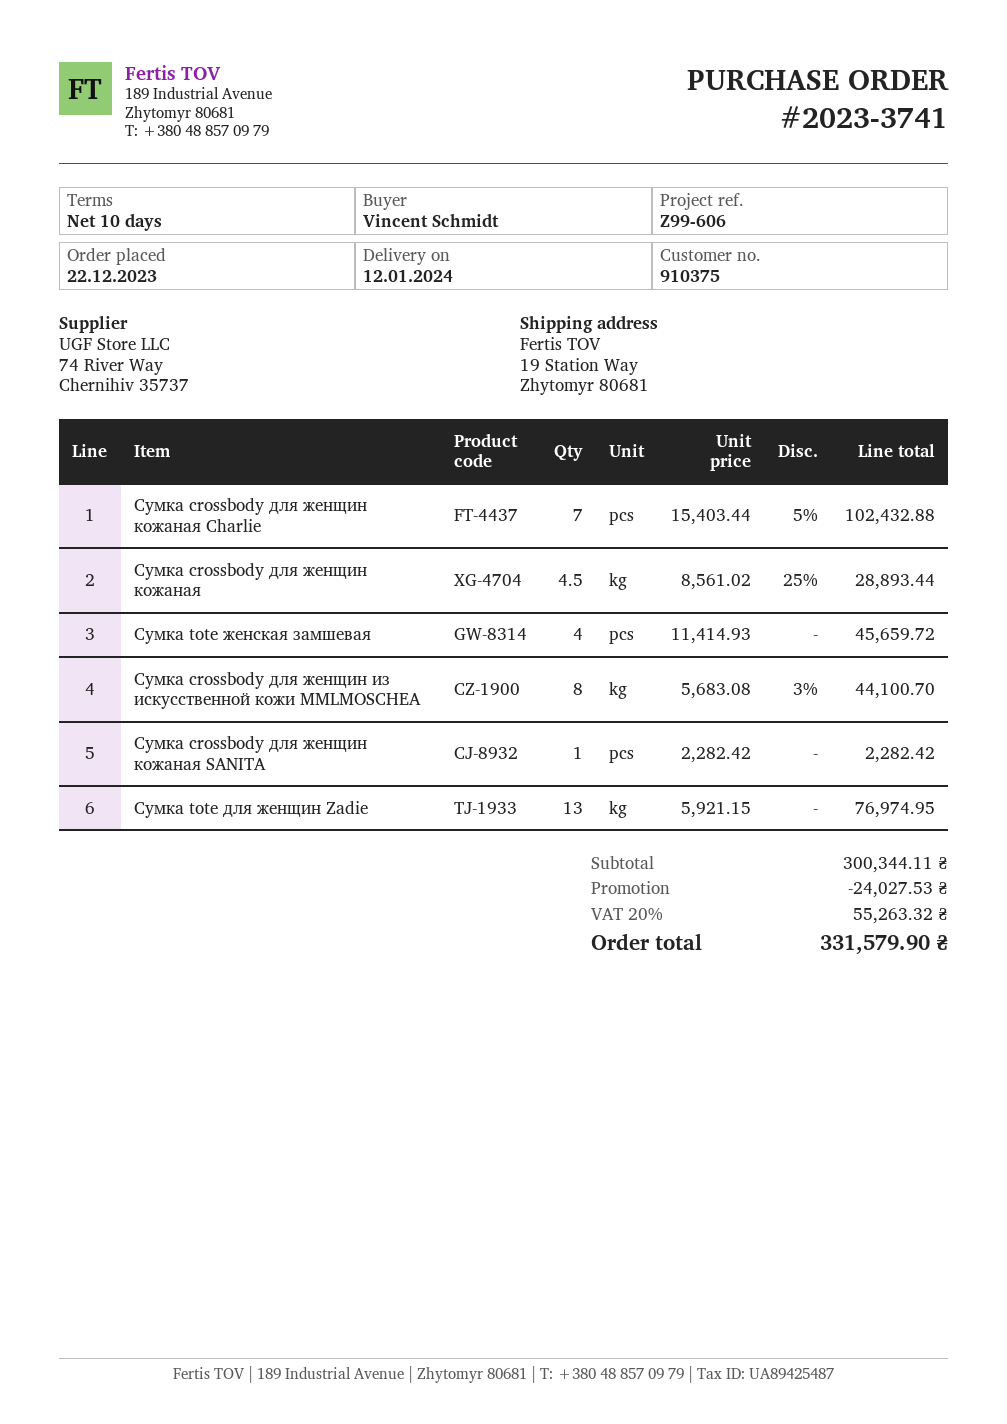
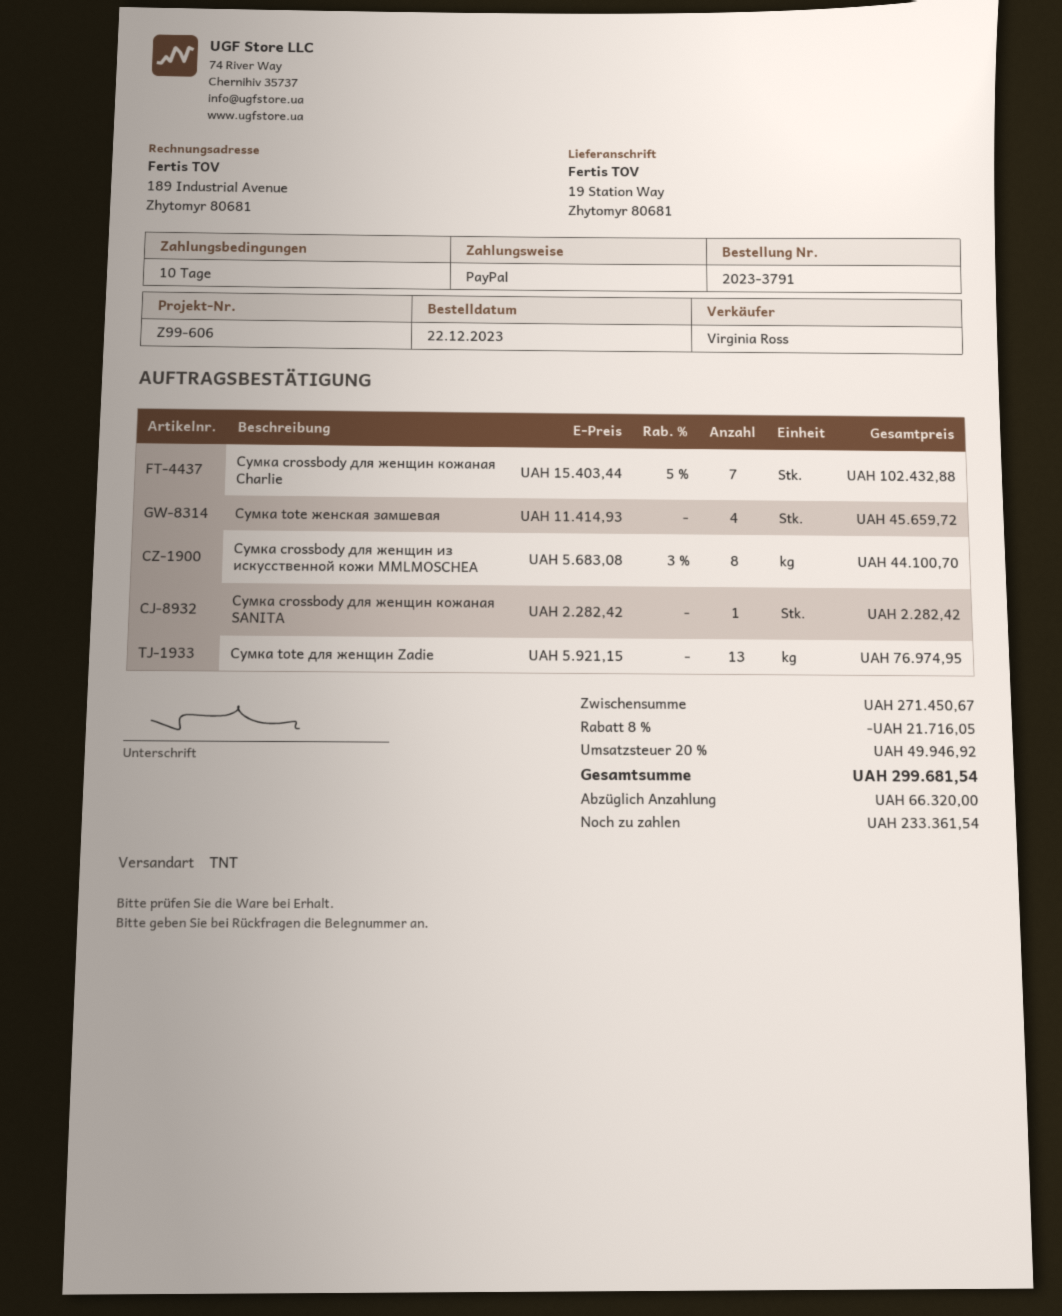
order number: 2023-3741 -> 2023-3791
Сумка crossbody для женщин кожаная: 4.5 x 8561.02 - 25% = 28893.44 -> none
subtotal: 300344.11 -> 271450.67
discount: 24027.53 -> 21716.05
tax: 20% = 55263.32 -> 20% = 49946.92
total: 331579.90 -> 299681.54

